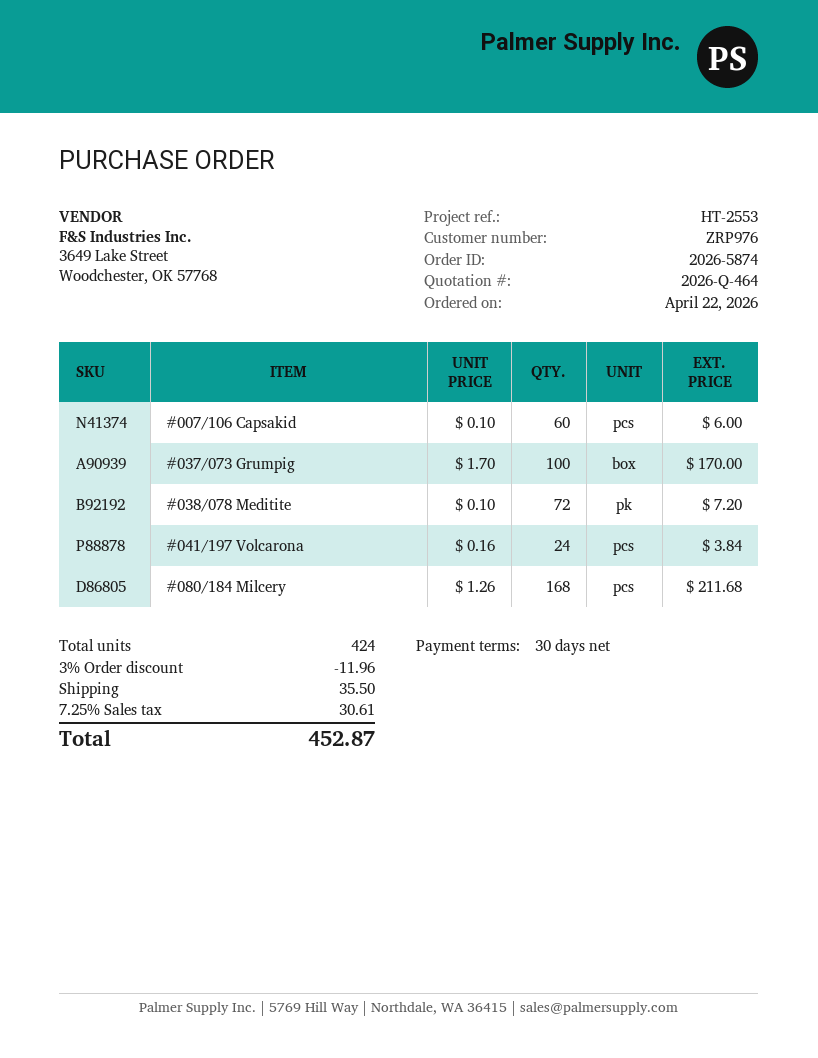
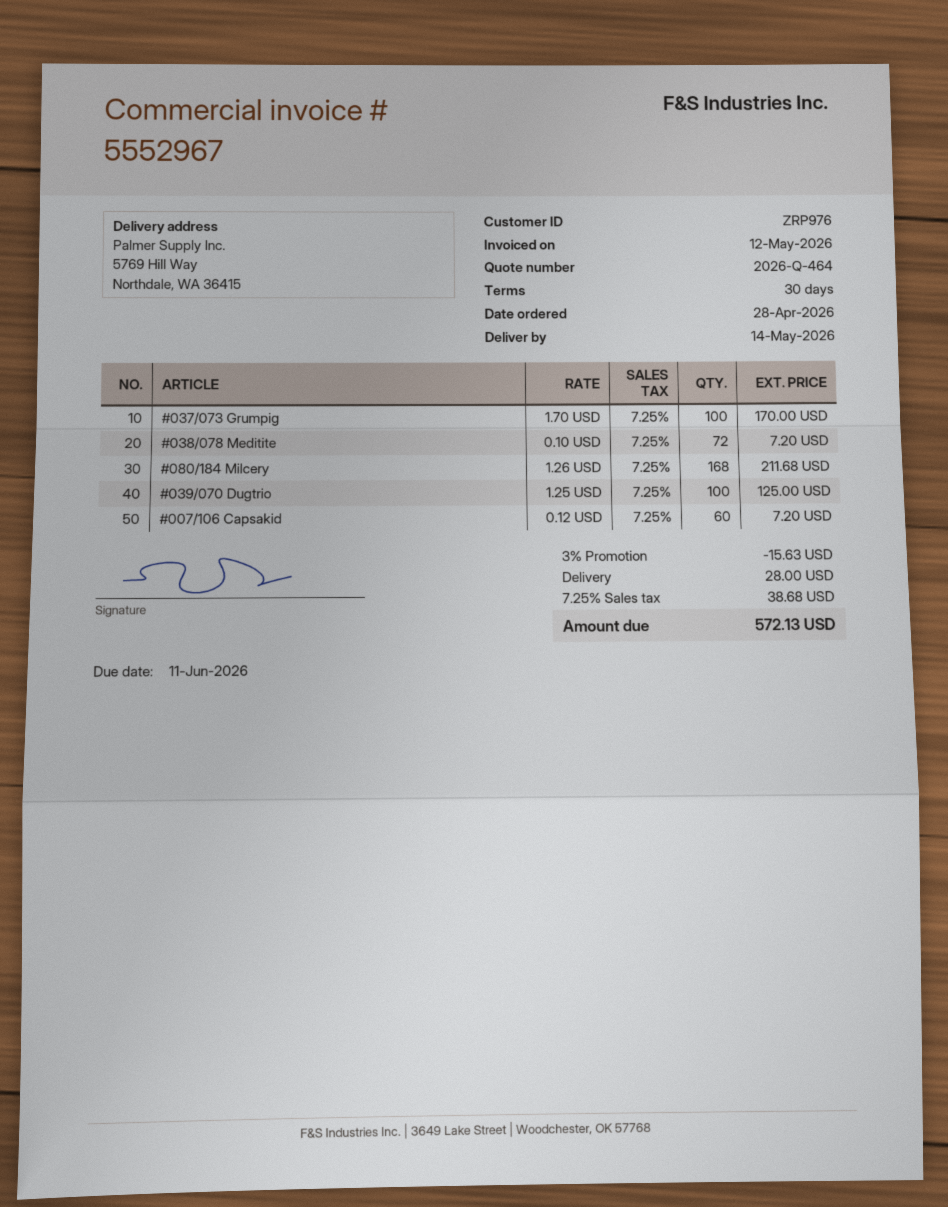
order date: 2026-04-22 -> 2026-04-28
#007/106 Capsakid: 60 x 0.10 = 6.00 -> 60 x 0.12 = 7.20
#041/197 Volcarona: 24 x 0.16 = 3.84 -> none
#039/070 Dugtrio: none -> 100 x 1.25 = 125.00
discount: 3% = 11.96 -> 3% = 15.63
shipping: 35.50 -> 28.00
tax: 7.25% = 30.61 -> 7.25% = 38.68
total: 452.87 -> 572.13

